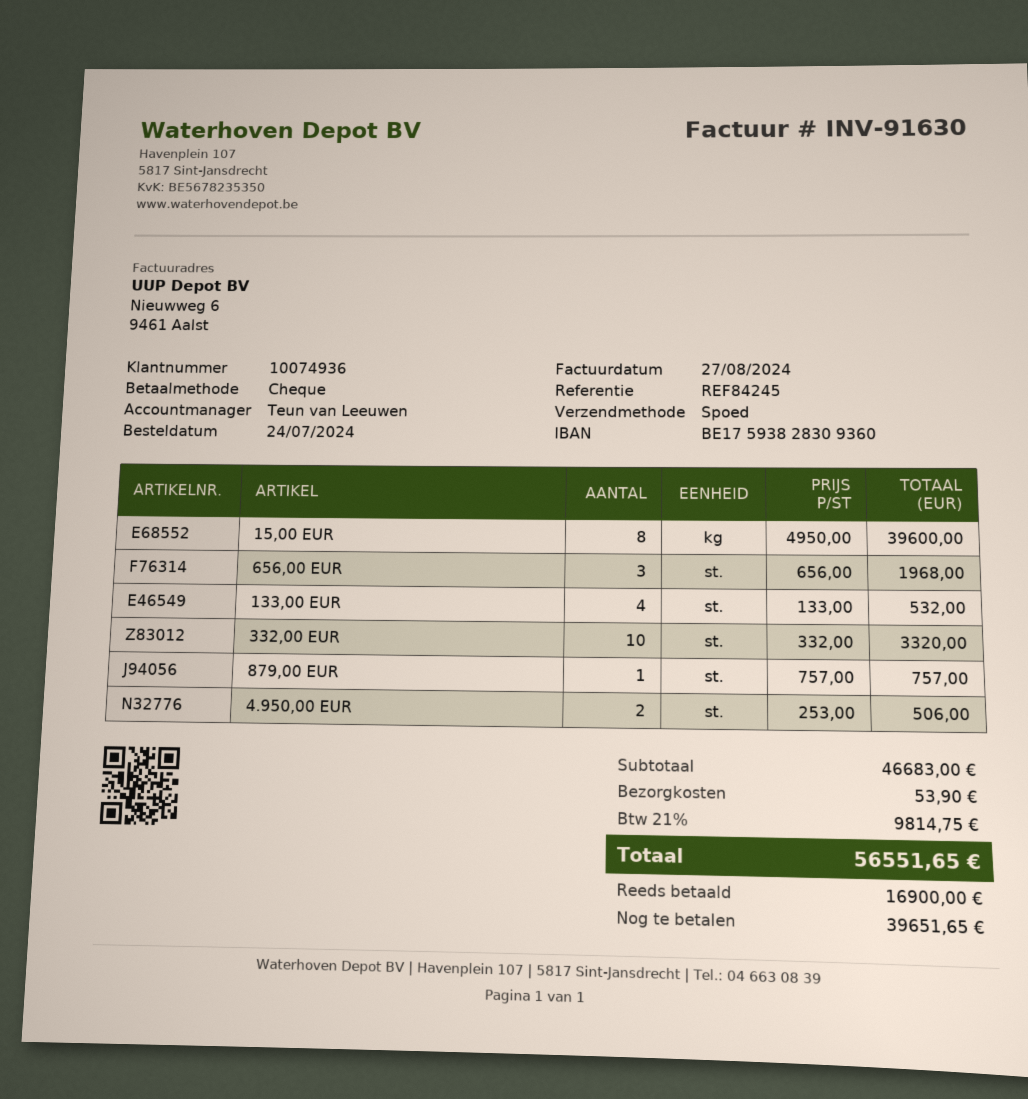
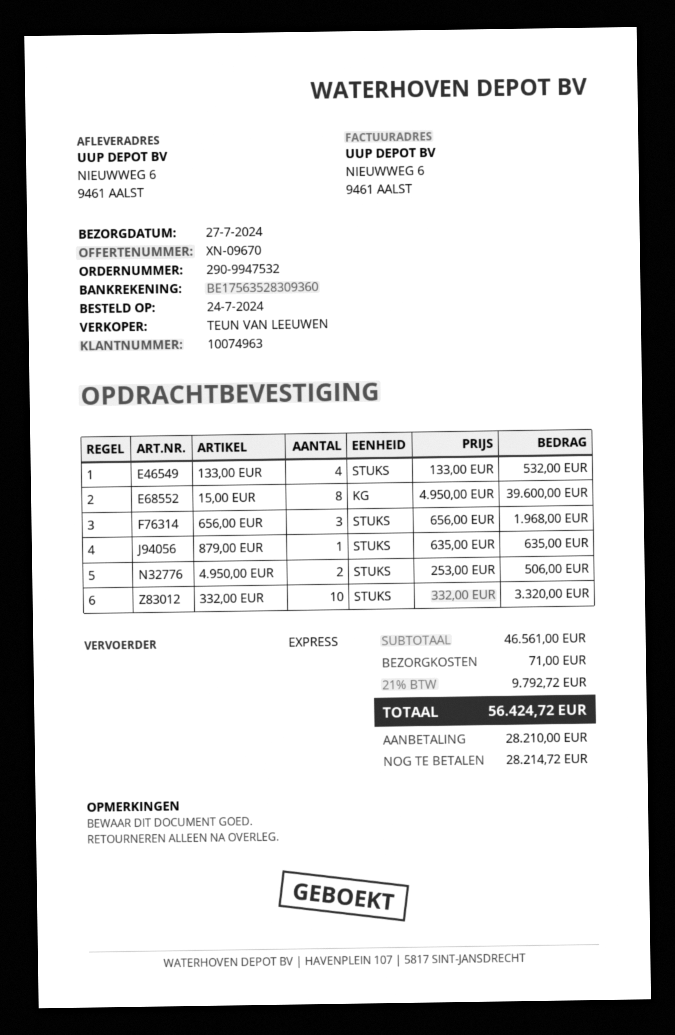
customer number: 10074936 -> 10074963
bank account: BE17593828309360 -> BE17563528309360
879,00 EUR: 1 x 757.00 = 757.00 -> 1 x 635.00 = 635.00
subtotal: 46683.00 -> 46561.00
shipping: 53.90 -> 71.00
tax: 21% = 9814.75 -> 21% = 9792.72
total: 56551.65 -> 56424.72
deposit: 16900.00 -> 28210.00
balance: 39651.65 -> 28214.72

